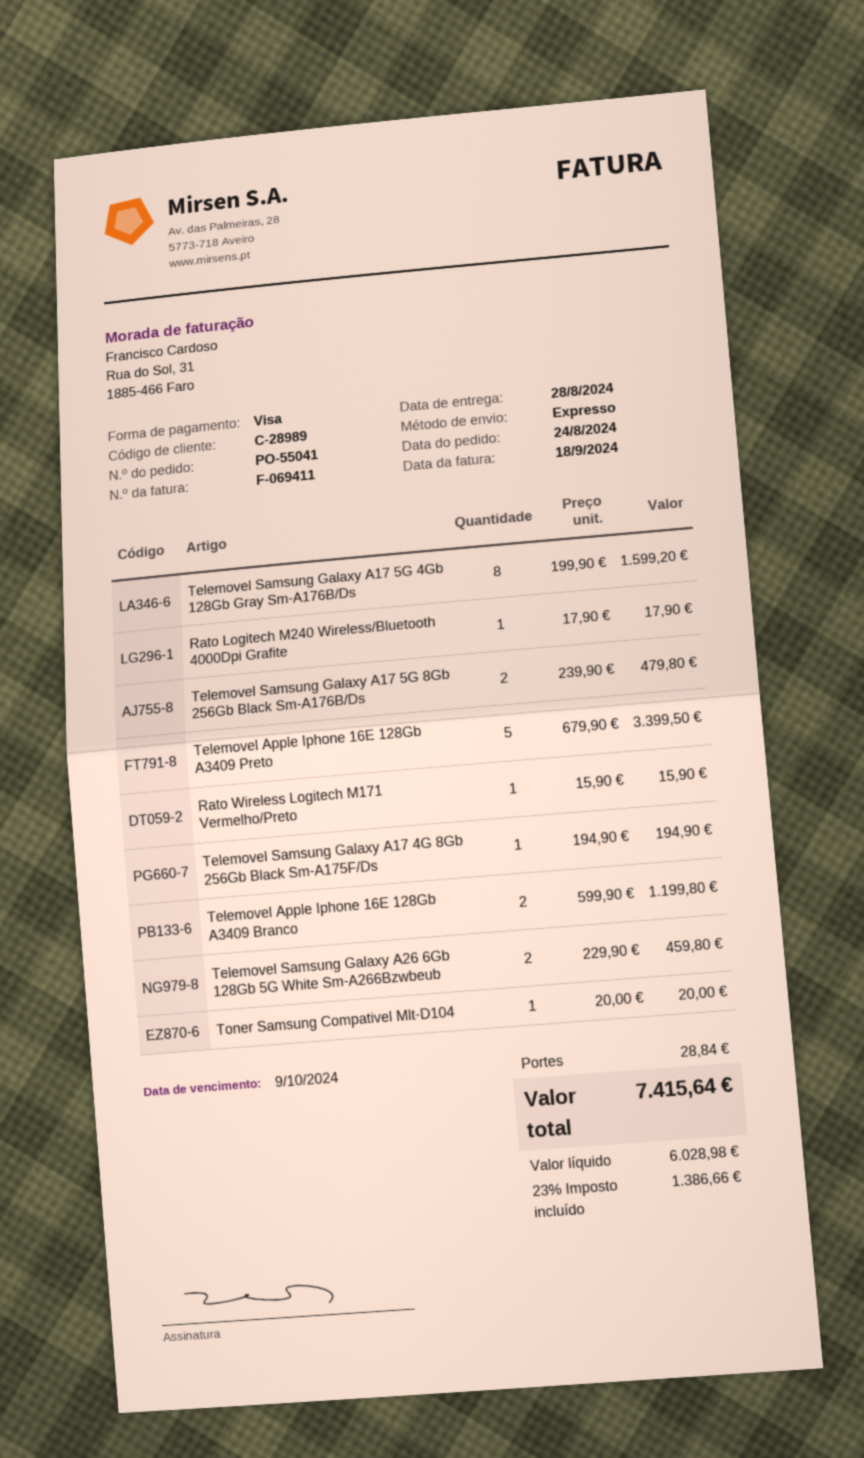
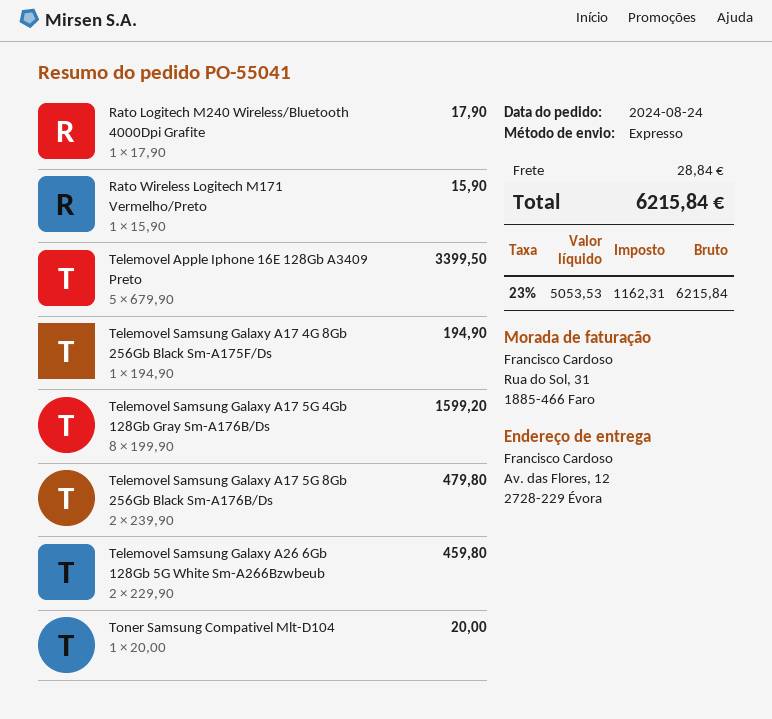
Telemovel Apple Iphone 16E 128Gb A3409 Branco: 2 x 599.90 = 1199.80 -> none
net: 6028.98 -> 5053.53
tax: 23% = 1386.66 -> 23% = 1162.31
total: 7415.64 -> 6215.84

